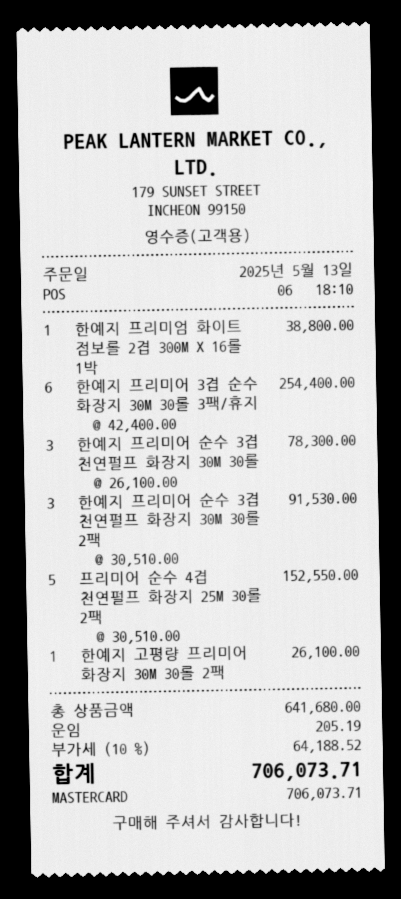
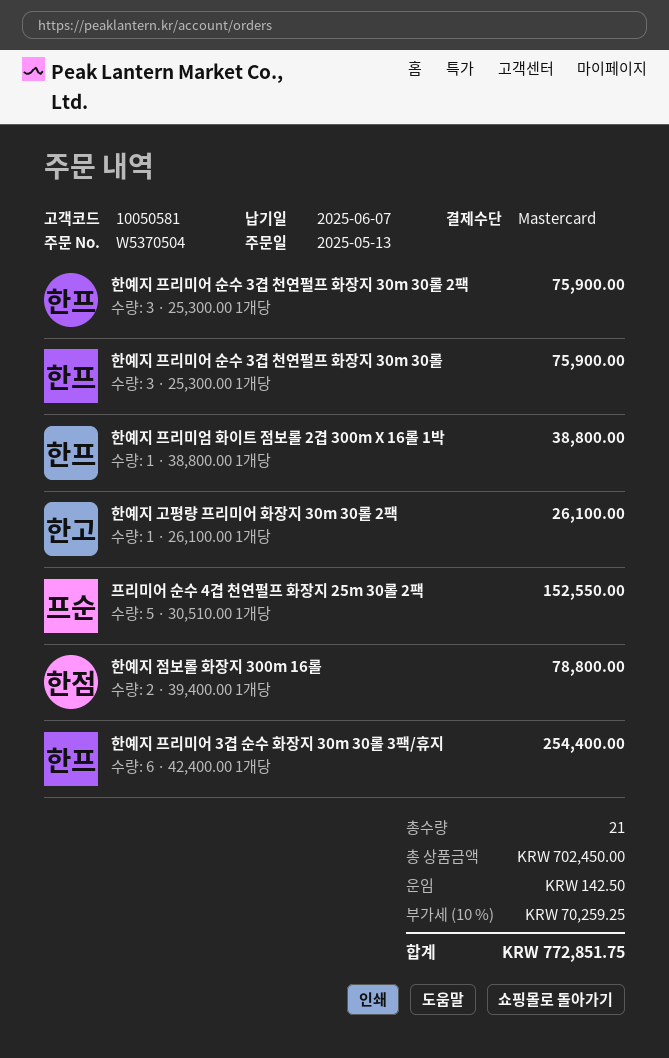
한예지 프리미어 순수 3겹 천연펄프 화장지 30M 30롤: 3 x 26100.00 = 78300.00 -> 3 x 25300.00 = 75900.00
한예지 프리미어 순수 3겹 천연펄프 화장지 30M 30롤 2팩: 3 x 30510.00 = 91530.00 -> 3 x 25300.00 = 75900.00
한예지 점보롤 화장지 300m 16롤: none -> 2 x 39400.00 = 78800.00
subtotal: 641680.00 -> 702450.00
shipping: 205.19 -> 142.50
tax: 10% = 64188.52 -> 10% = 70259.25
total: 706073.71 -> 772851.75

